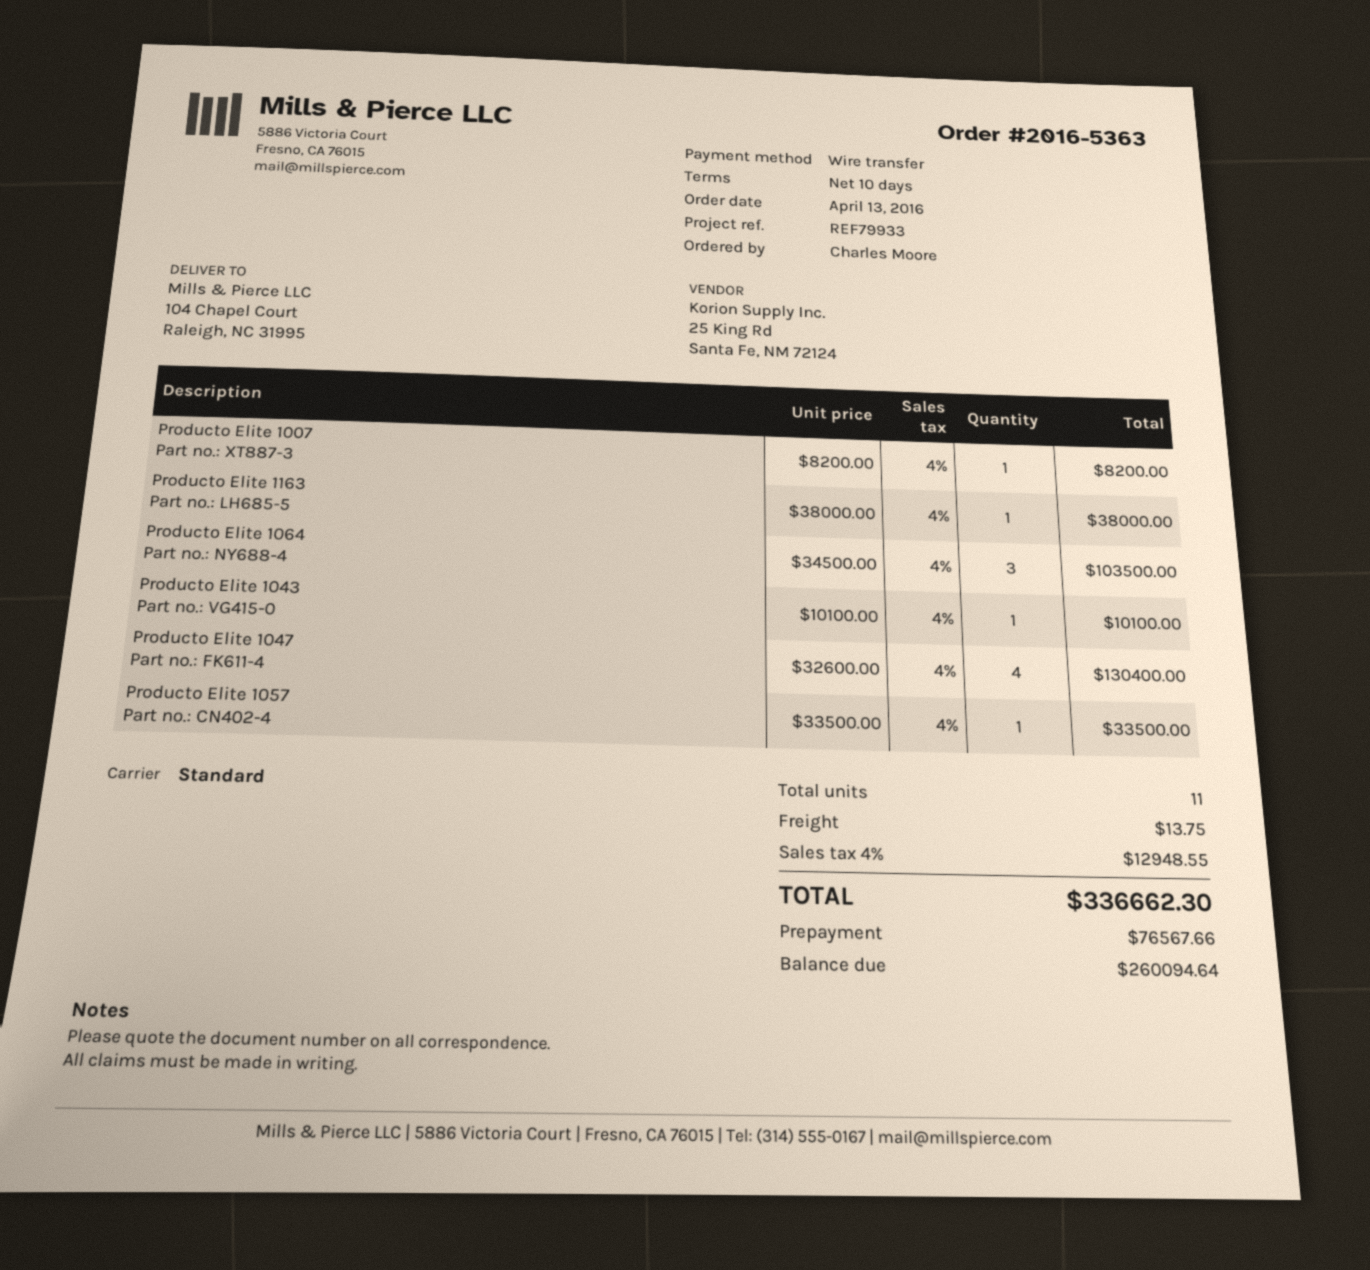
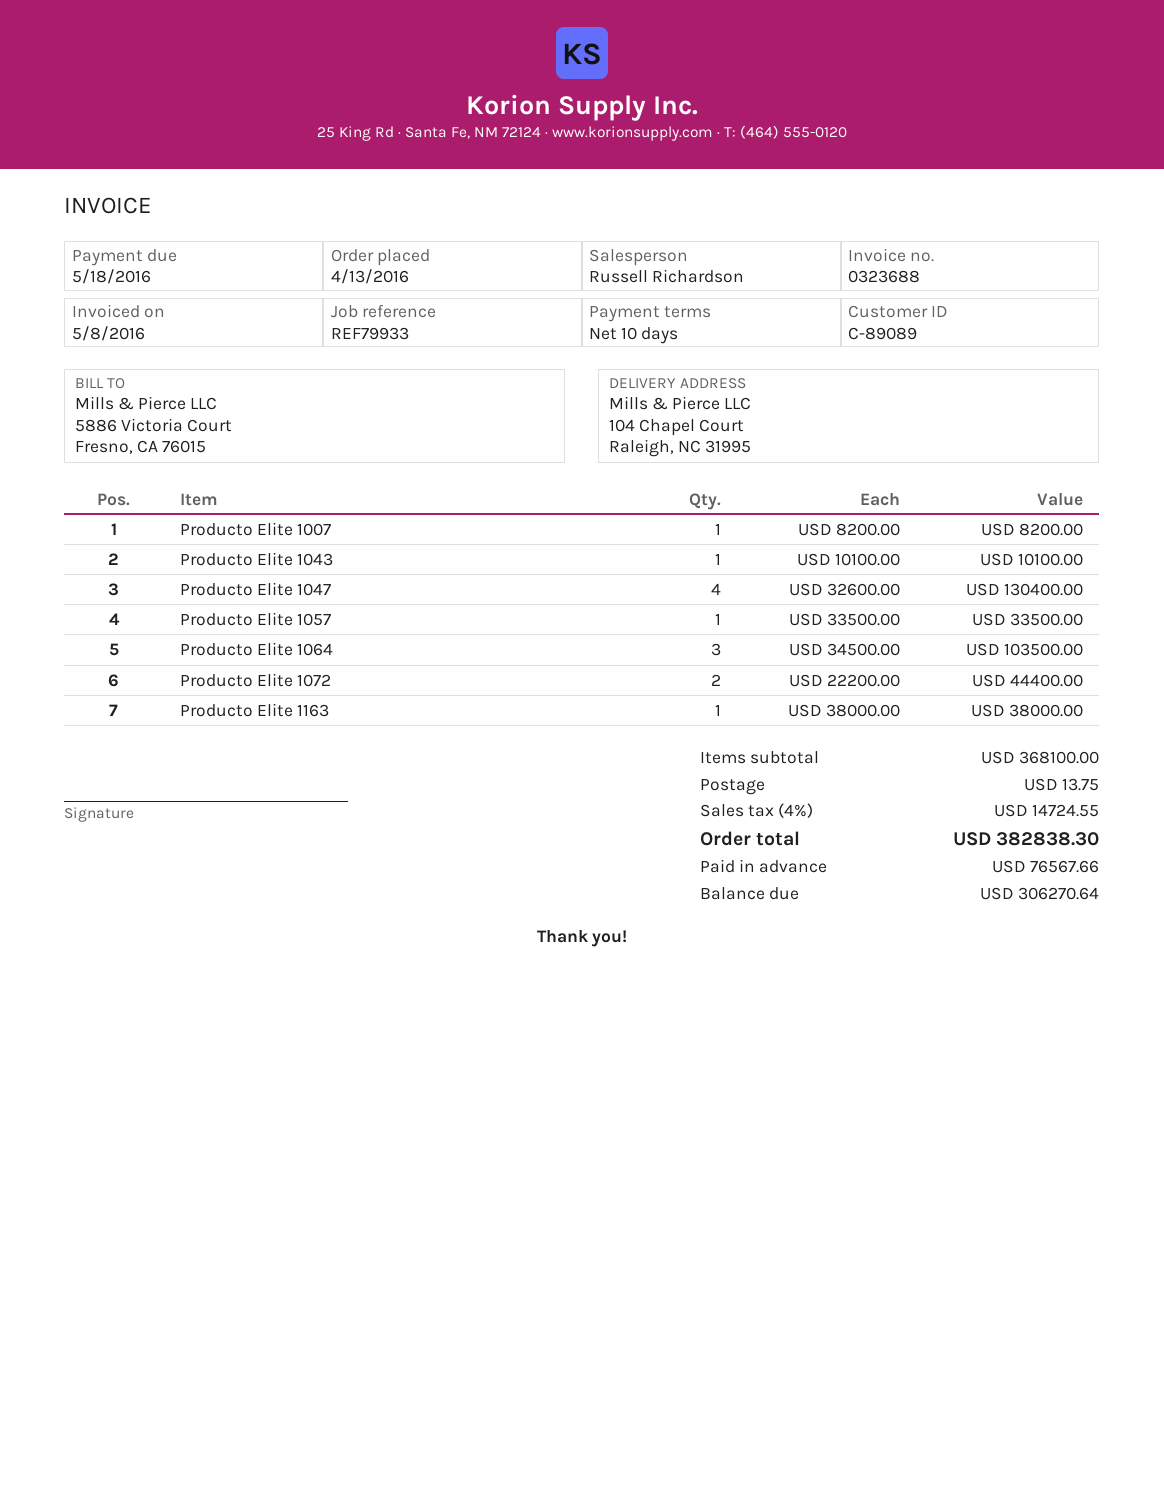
Producto Elite 1072: none -> 2 x 22200.00 = 44400.00
tax: 4% = 12948.55 -> 4% = 14724.55
total: 336662.30 -> 382838.30
balance: 260094.64 -> 306270.64

